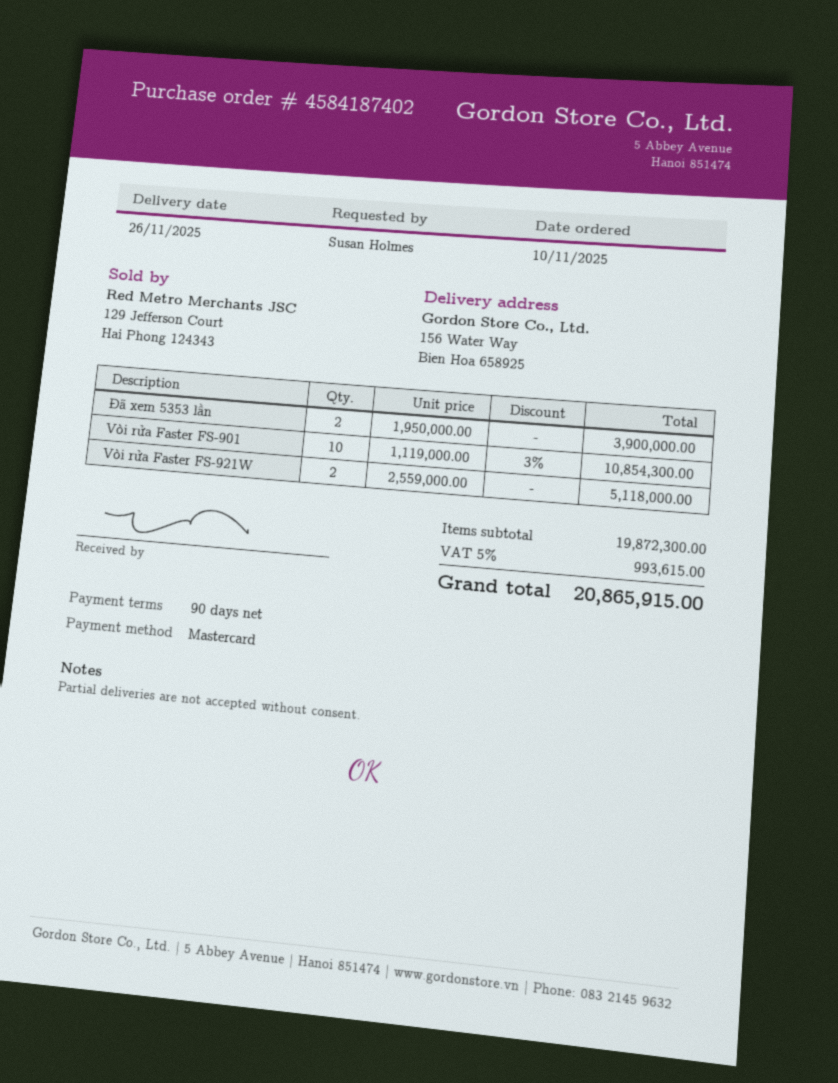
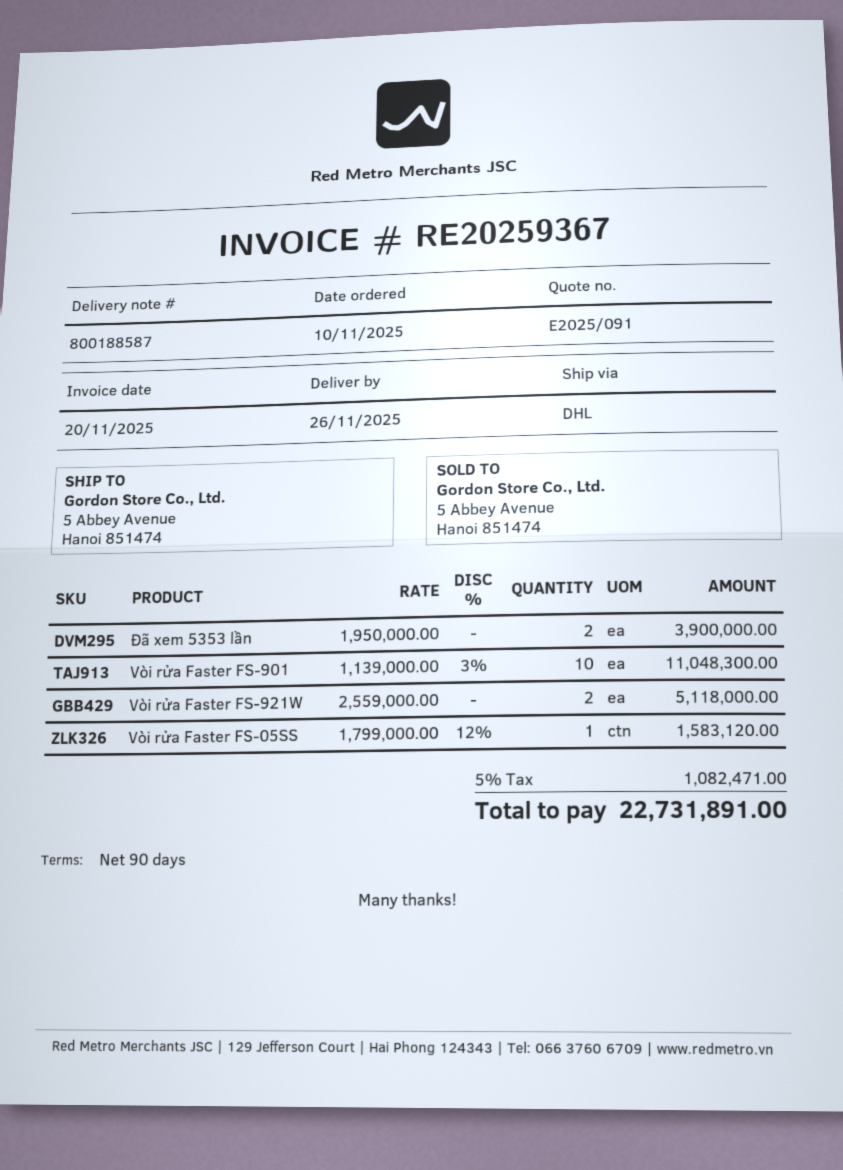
ship to: 156 Water Way, Bien Hoa 658925 -> 5 Abbey Avenue, Hanoi 851474
Vòi rửa Faster FS-901: 10 x 1119000.00 - 3% = 10854300.00 -> 10 x 1139000.00 - 3% = 11048300.00
Vòi rửa Faster FS-05SS: none -> 1 x 1799000.00 - 12% = 1583120.00
tax: 5% = 993615.00 -> 5% = 1082471.00
total: 20865915.00 -> 22731891.00

